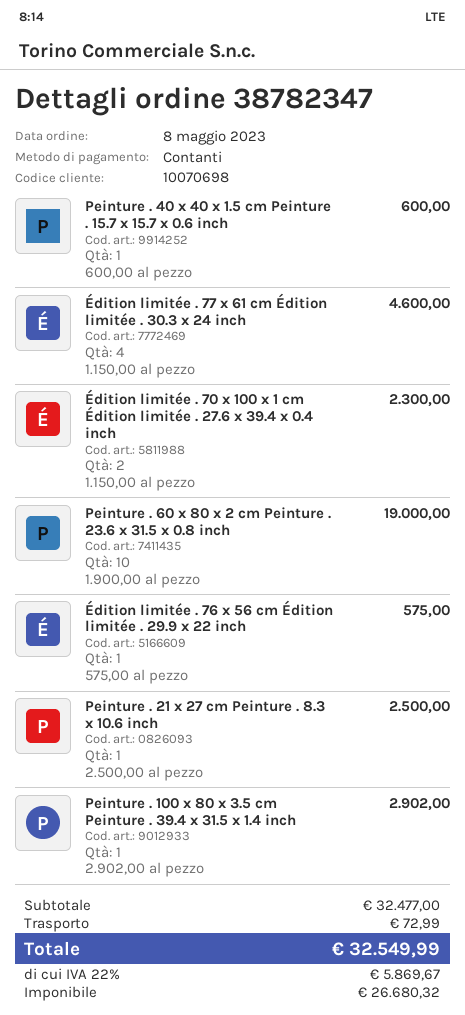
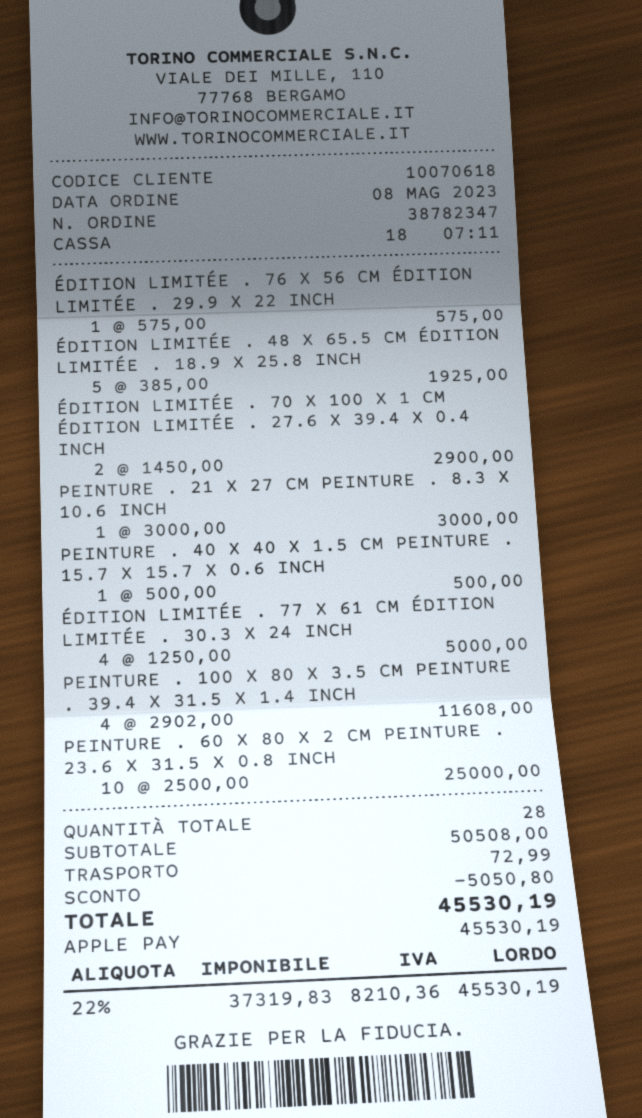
customer number: 10070698 -> 10070618
payment method: cash -> Apple Pay
Peinture . 40 x 40 x 1.5 cm Peinture . 15.7 x 15.7 x 0.6 inch: 1 x 600.00 = 600.00 -> 1 x 500.00 = 500.00
Édition limitée . 77 x 61 cm Édition limitée . 30.3 x 24 inch: 4 x 1150.00 = 4600.00 -> 4 x 1250.00 = 5000.00
Édition limitée . 70 x 100 x 1 cm Édition limitée . 27.6 x 39.4 x 0.4 inch: 2 x 1150.00 = 2300.00 -> 2 x 1450.00 = 2900.00
Peinture . 60 x 80 x 2 cm Peinture . 23.6 x 31.5 x 0.8 inch: 10 x 1900.00 = 19000.00 -> 10 x 2500.00 = 25000.00
Peinture . 21 x 27 cm Peinture . 8.3 x 10.6 inch: 1 x 2500.00 = 2500.00 -> 1 x 3000.00 = 3000.00
Peinture . 100 x 80 x 3.5 cm Peinture . 39.4 x 31.5 x 1.4 inch: 1 x 2902.00 = 2902.00 -> 4 x 2902.00 = 11608.00
ÉDITION LIMITÉE . 48 X 65.5 CM ÉDITION LIMITÉE . 18.9 X 25.8 INCH: none -> 5 x 385.00 = 1925.00
subtotal: 32477.00 -> 50508.00
discount: none -> 5050.80
net: 26680.32 -> 37319.83
tax: 22% = 5869.67 -> 22% = 8210.36
total: 32549.99 -> 45530.19

